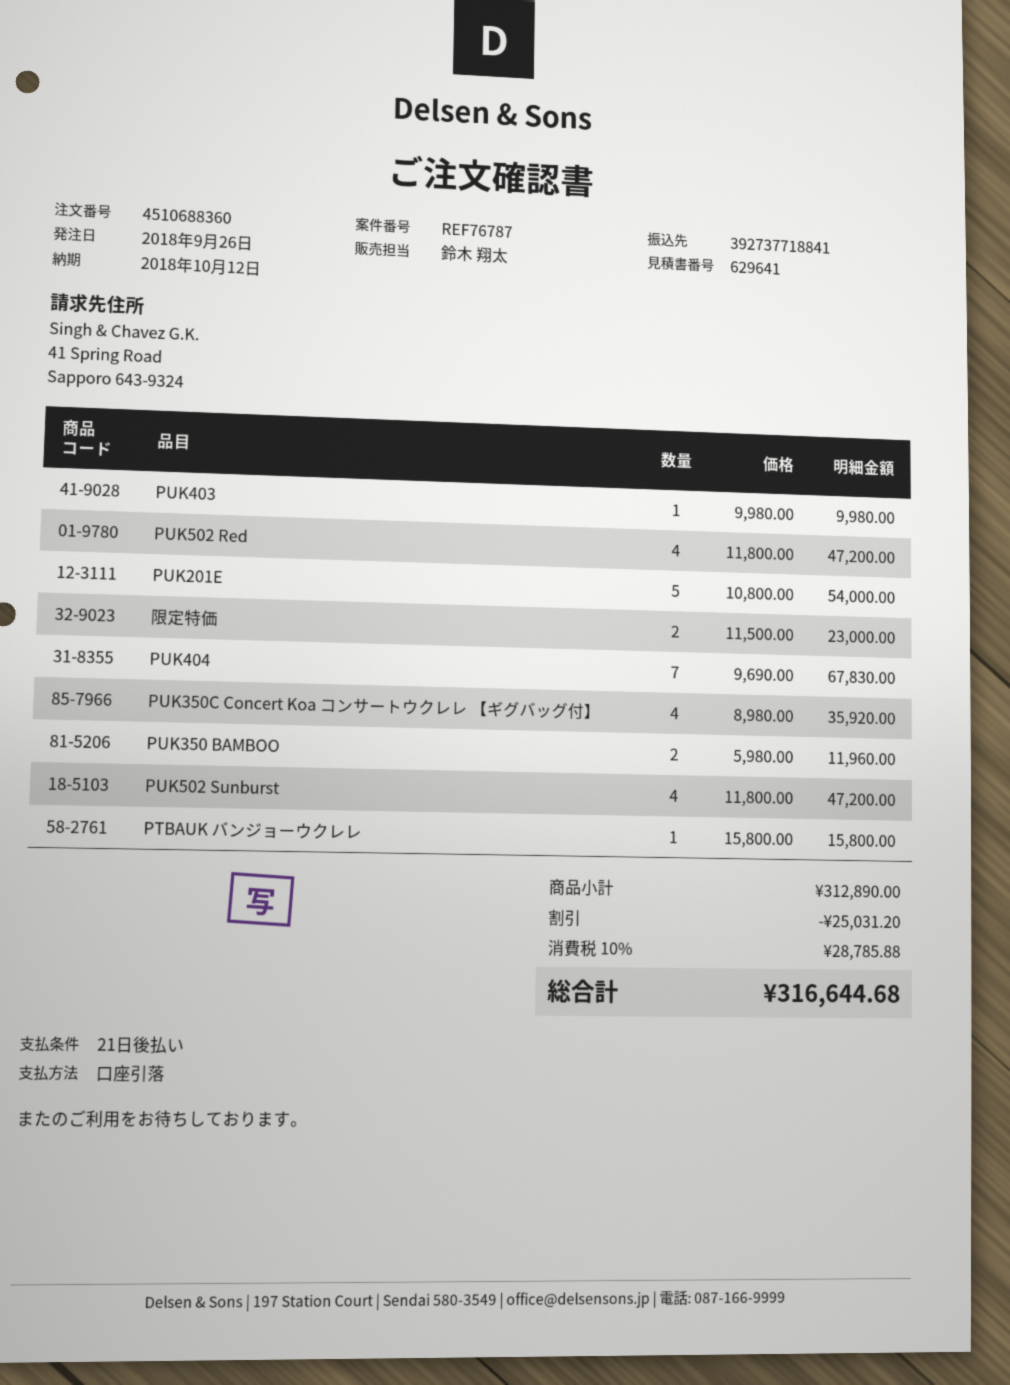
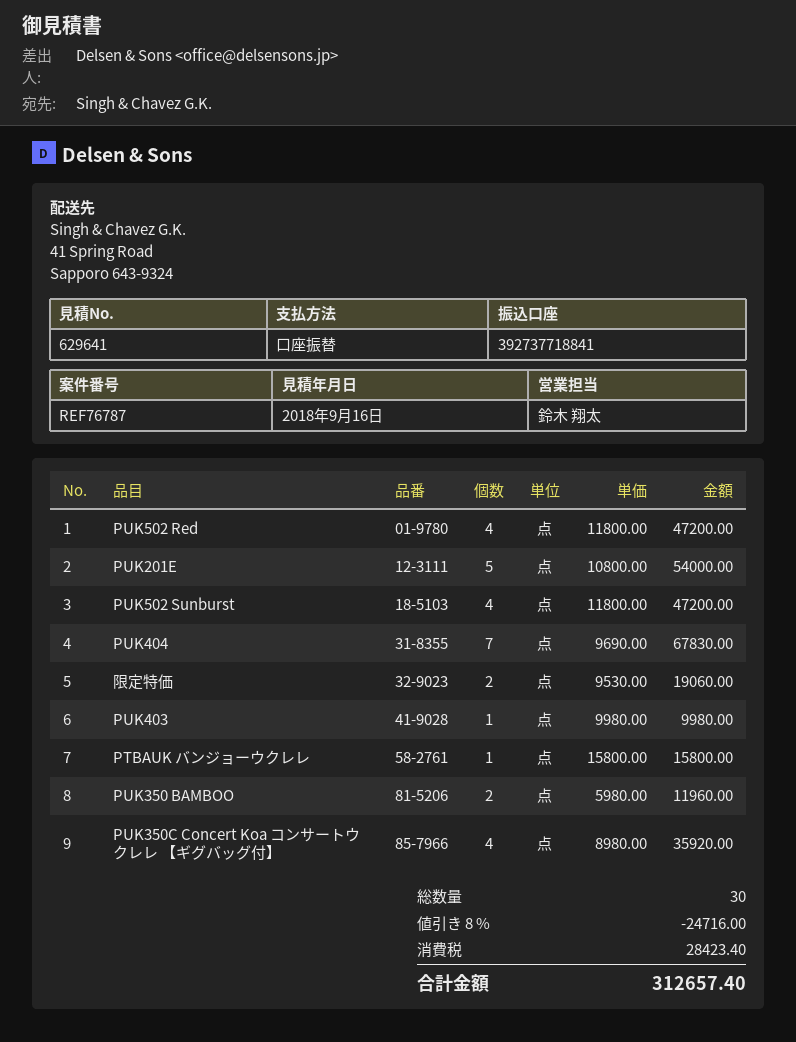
限定特価: 2 x 11500.00 = 23000.00 -> 2 x 9530.00 = 19060.00
discount: 25031.20 -> 24716.00
tax: 28785.88 -> 28423.40
total: 316644.68 -> 312657.40

